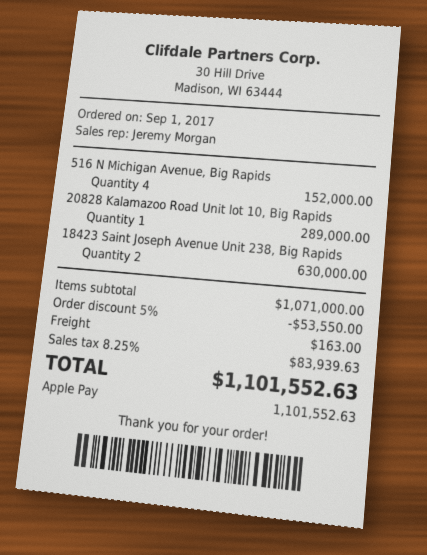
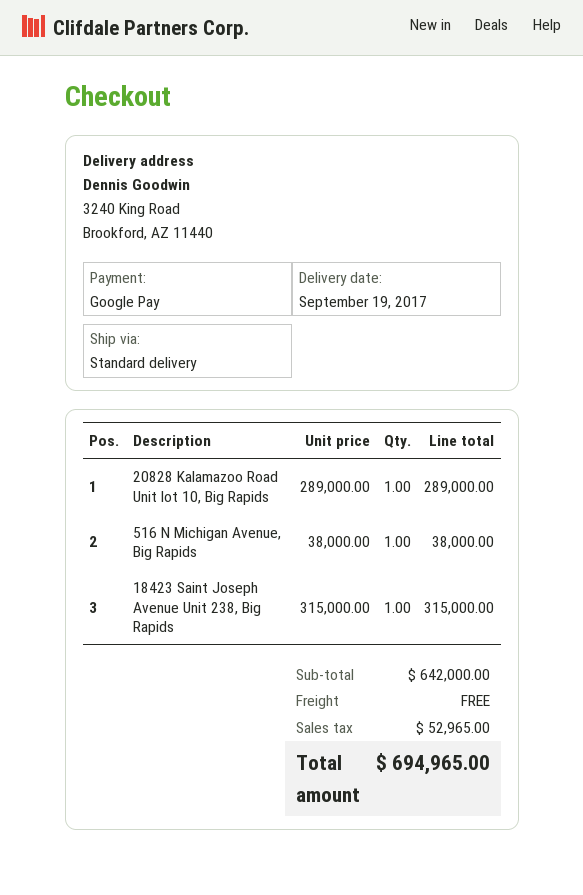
payment method: Apple Pay -> Google Pay
516 N Michigan Avenue, Big Rapids: 4 for 152000.00 -> 1 for 38000.00
18423 Saint Joseph Avenue Unit 238, Big Rapids: 2 for 630000.00 -> 1 for 315000.00
subtotal: 1071000.00 -> 642000.00
discount: 5% = 53550.00 -> none
shipping: 163.00 -> 0.00
tax: 83939.63 -> 52965.00
total: 1101552.63 -> 694965.00

